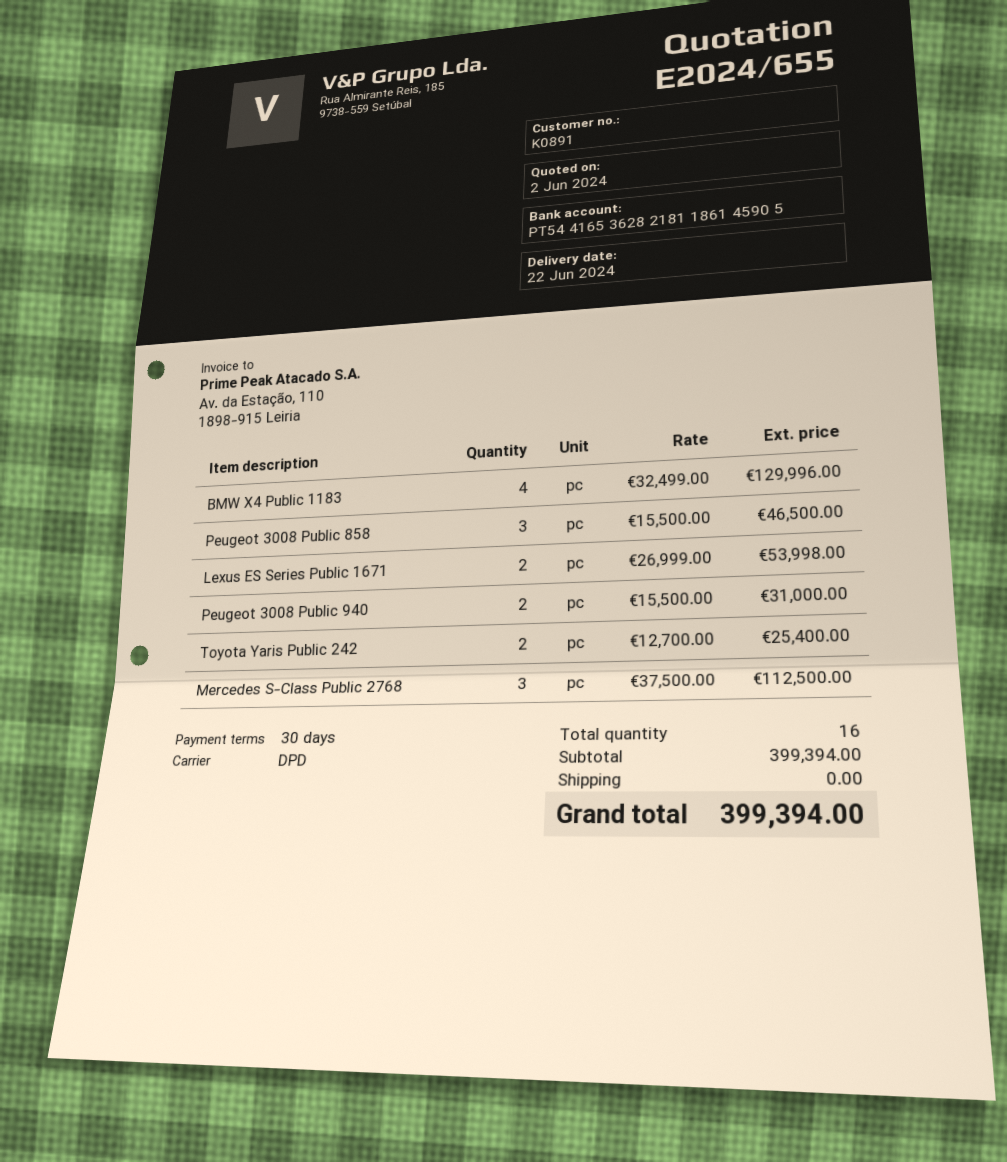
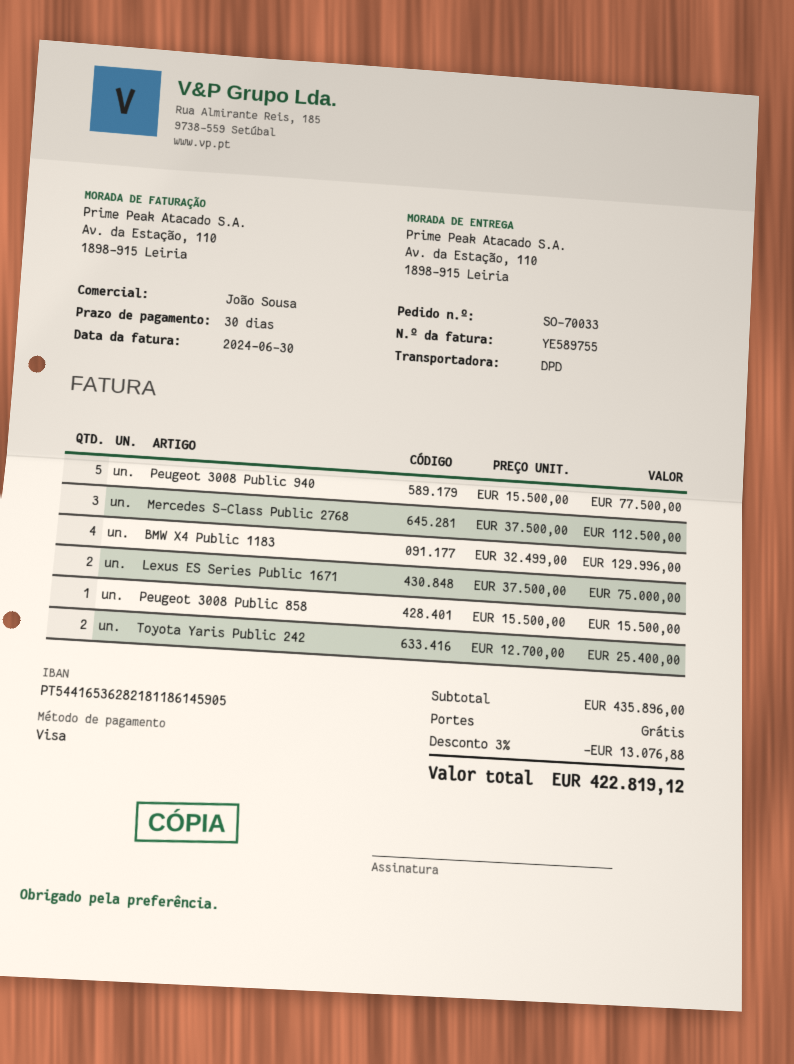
Peugeot 3008 Public 858: 3 x 15500.00 = 46500.00 -> 1 x 15500.00 = 15500.00
Lexus ES Series Public 1671: 2 x 26999.00 = 53998.00 -> 2 x 37500.00 = 75000.00
Peugeot 3008 Public 940: 2 x 15500.00 = 31000.00 -> 5 x 15500.00 = 77500.00
subtotal: 399394.00 -> 435896.00
discount: none -> 3% = 13076.88
total: 399394.00 -> 422819.12

